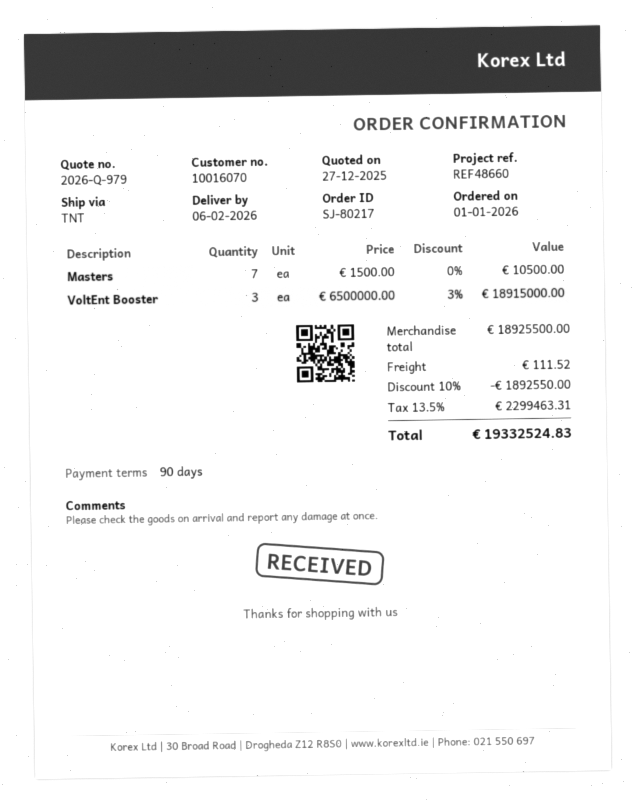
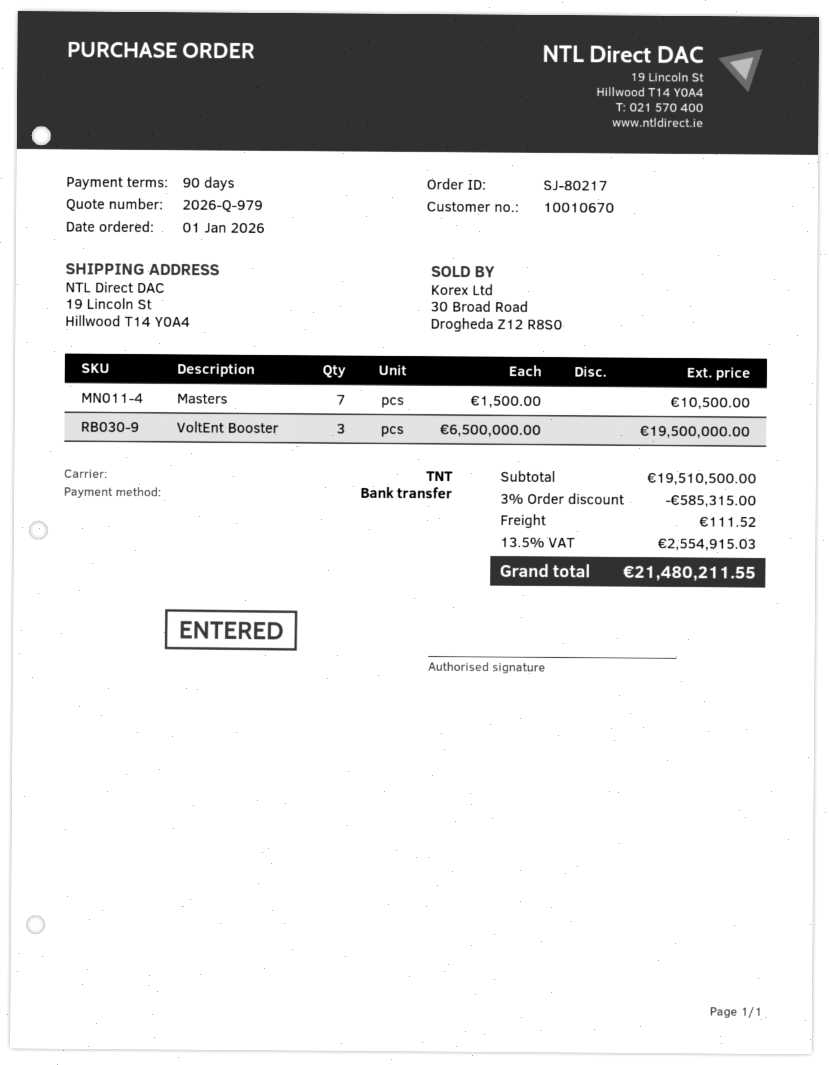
customer number: 10016070 -> 10010670
VoltEnt Booster: 3 x 6500000.00 - 3% = 18915000.00 -> 3 x 6500000.00 = 19500000.00
subtotal: 18925500.00 -> 19510500.00
discount: 10% = 1892550.00 -> 3% = 585315.00
tax: 13.5% = 2299463.31 -> 13.5% = 2554915.03
total: 19332524.83 -> 21480211.55

